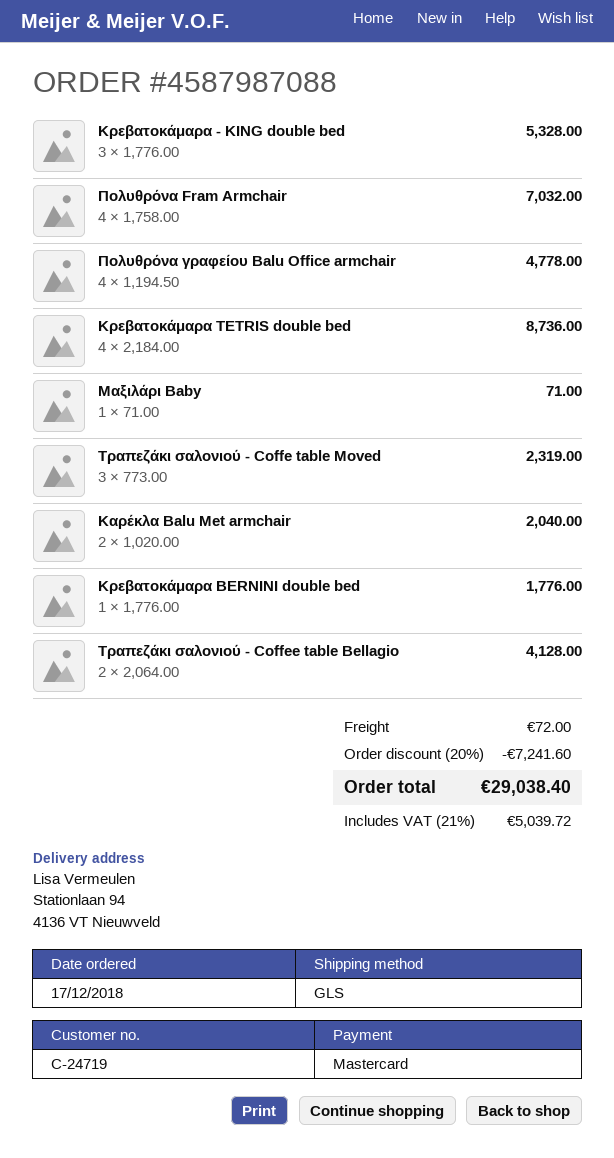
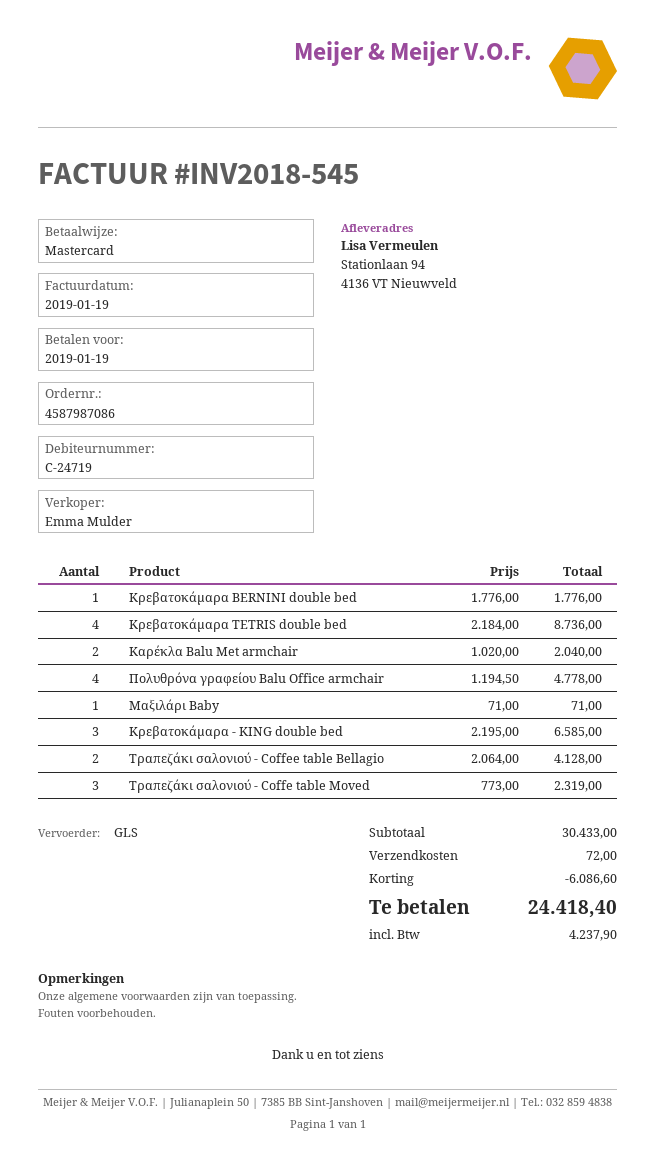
order number: 4587987088 -> 4587987086
Κρεβατοκάμαρα - KING double bed: 3 x 1776.00 = 5328.00 -> 3 x 2195.00 = 6585.00
Πολυθρόνα Fram Armchair: 4 x 1758.00 = 7032.00 -> none
discount: 7241.60 -> 6086.60
tax: 5039.72 -> 4237.90
total: 29038.40 -> 24418.40

